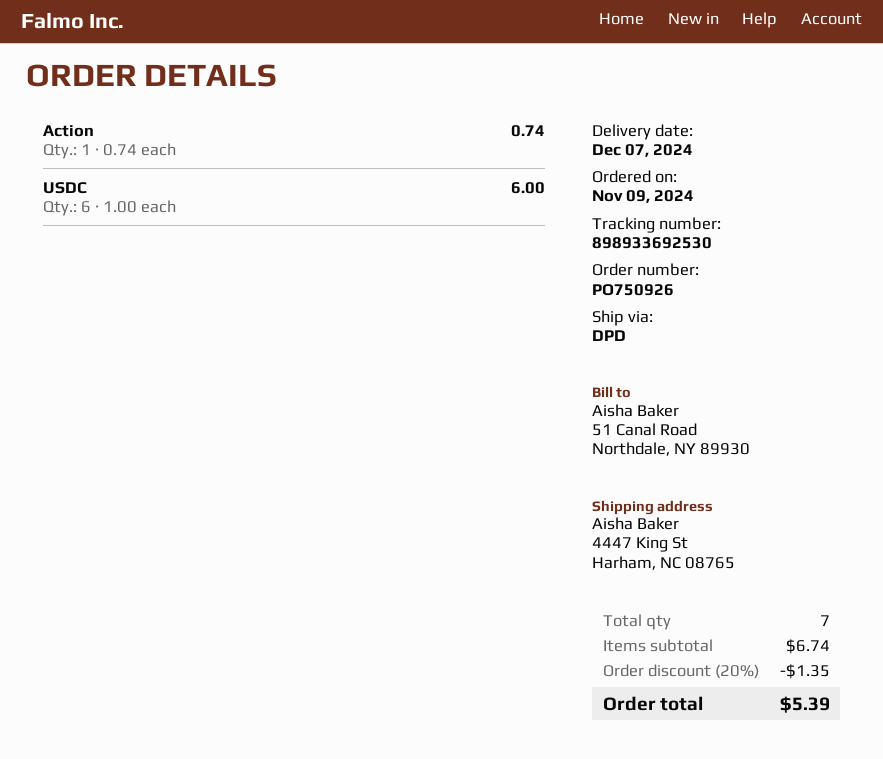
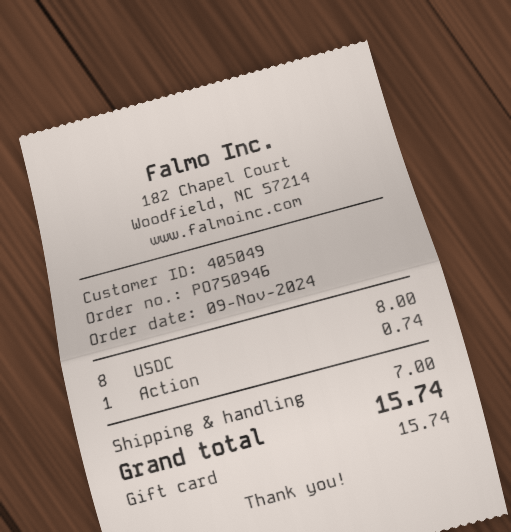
order number: PO750926 -> PO750946
USDC: 6 for 6.00 -> 8 for 8.00
discount: 20% = 1.35 -> none
shipping: none -> 7.00
total: 5.39 -> 15.74

